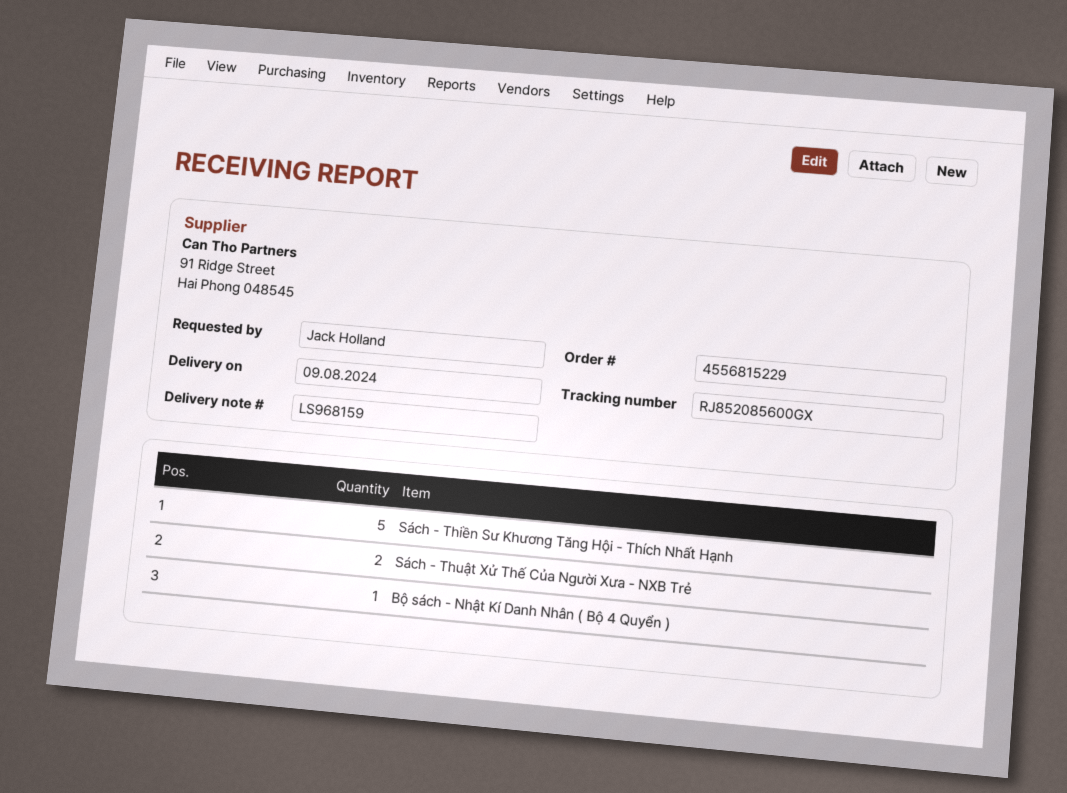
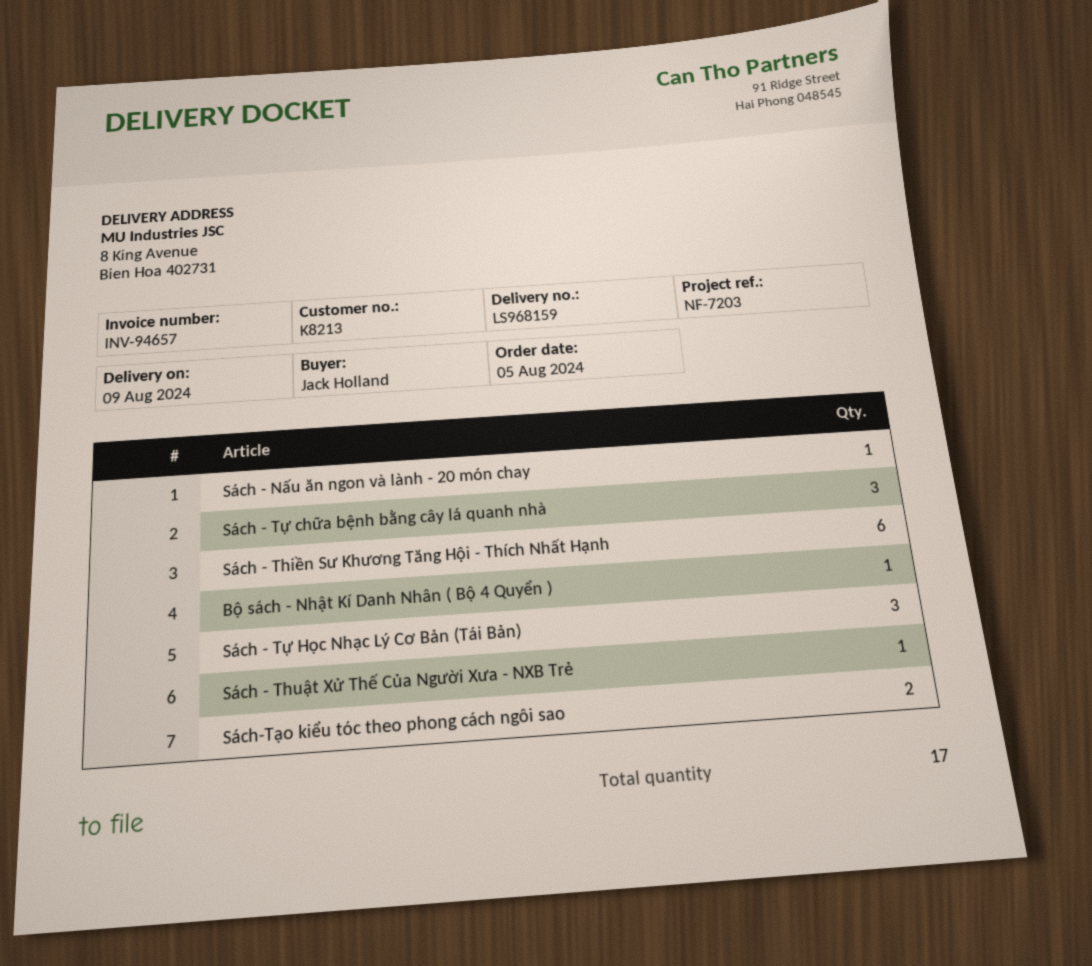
Sách - Thiền Sư Khương Tăng Hội - Thích Nhất Hạnh: 5 -> 6
Sách - Thuật Xử Thế Của Người Xưa - NXB Trẻ: 2 -> 1
Sách - Nấu ăn ngon và lành - 20 món chay: none -> 1
Sách - Tự chữa bệnh bằng cây lá quanh nhà: none -> 3
Sách - Tự Học Nhạc Lý Cơ Bản (Tái Bản): none -> 3
Sách-Tạo kiểu tóc theo phong cách ngôi sao: none -> 2

